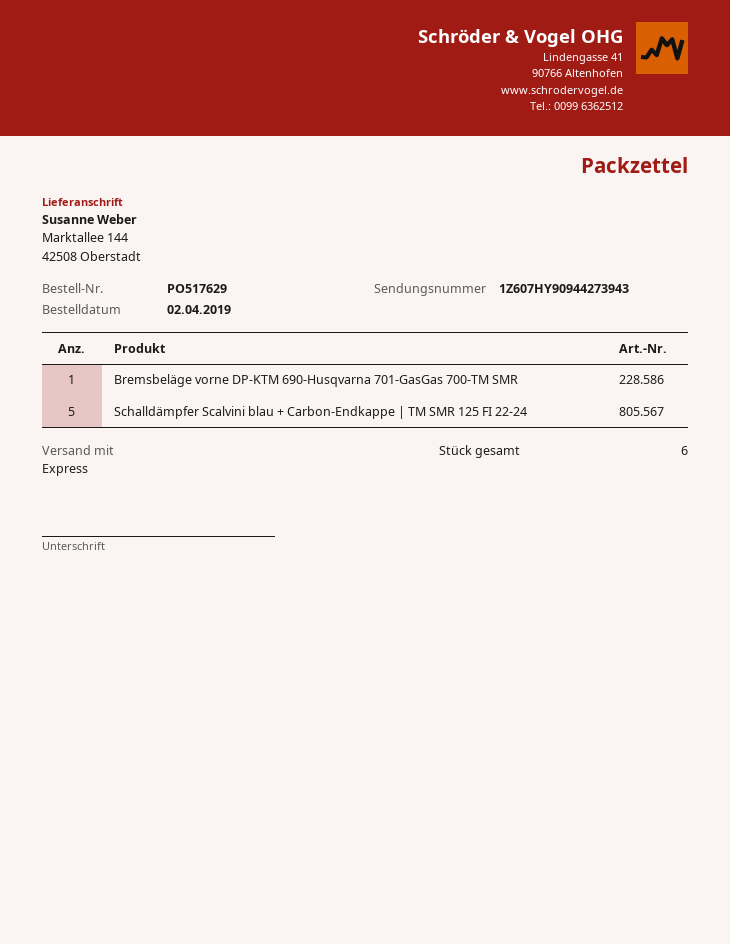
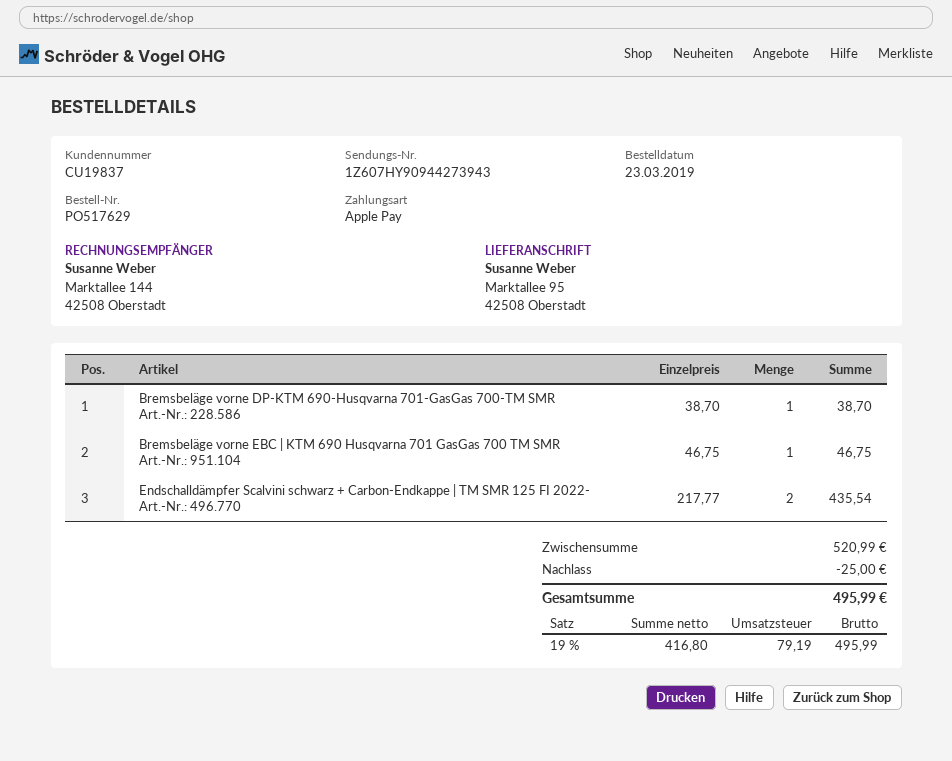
order date: 2019-04-02 -> 2019-03-23
ship to: Marktallee 144, 42508 Oberstadt -> Marktallee 95, 42508 Oberstadt
Schalldämpfer Scalvini blau + Carbon-Endkappe | TM SMR 125 FI 22-24: 5 -> none
Bremsbeläge vorne EBC | KTM 690 Husqvarna 701 GasGas 700 TM SMR: none -> 1
Endschalldämpfer Scalvini schwarz + Carbon-Endkappe | TM SMR 125 FI 2022-: none -> 2

